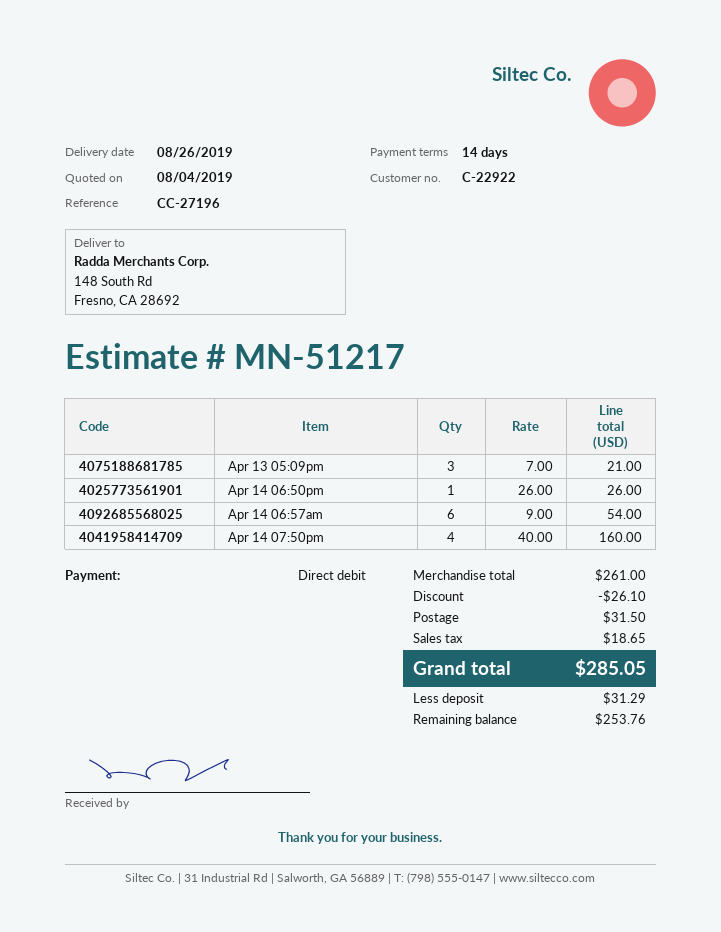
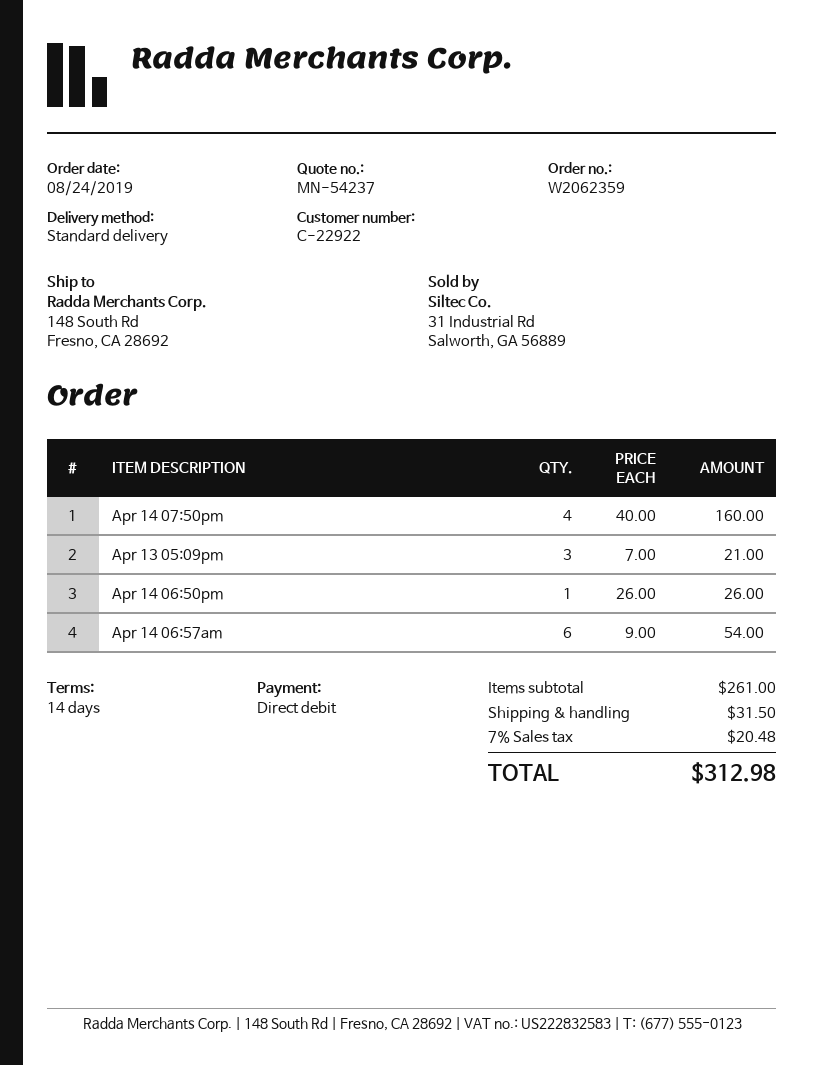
quote number: MN-51217 -> MN-54237
discount: 26.10 -> none
tax: 18.65 -> 20.48
total: 285.05 -> 312.98

